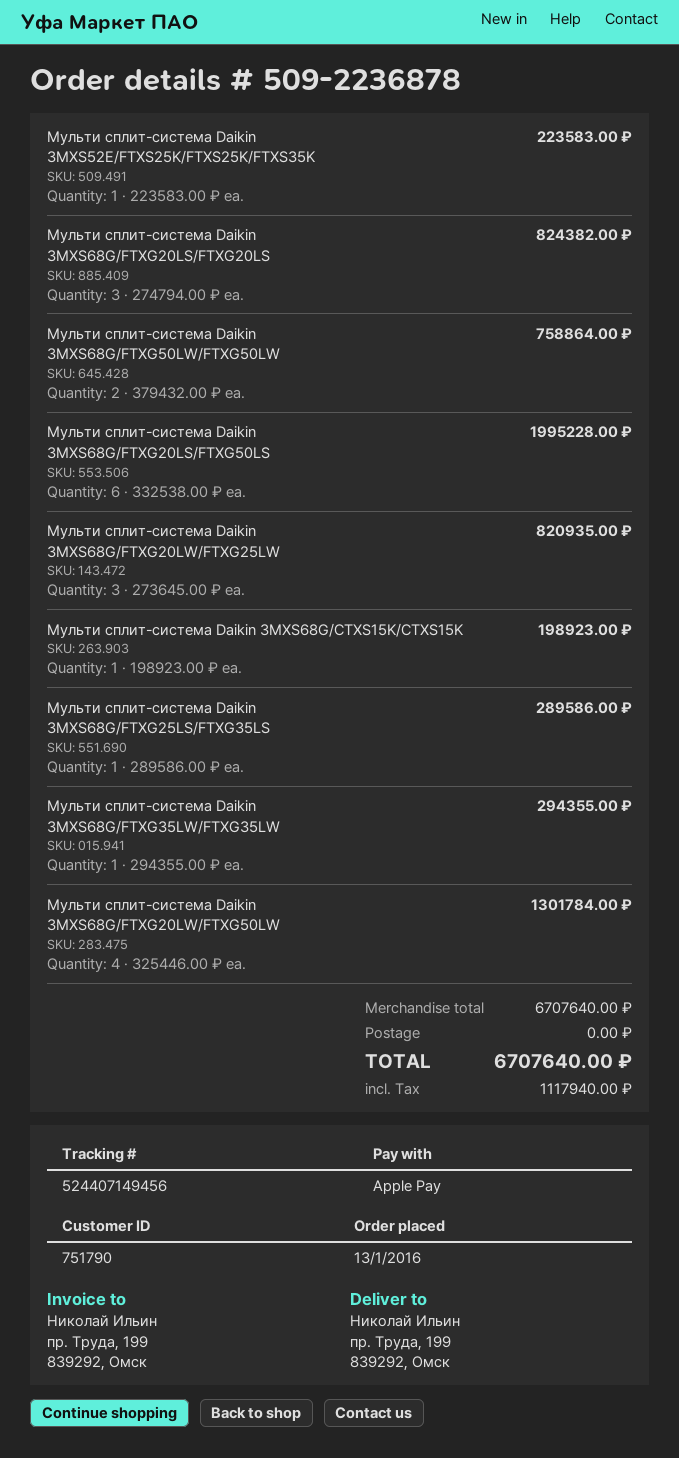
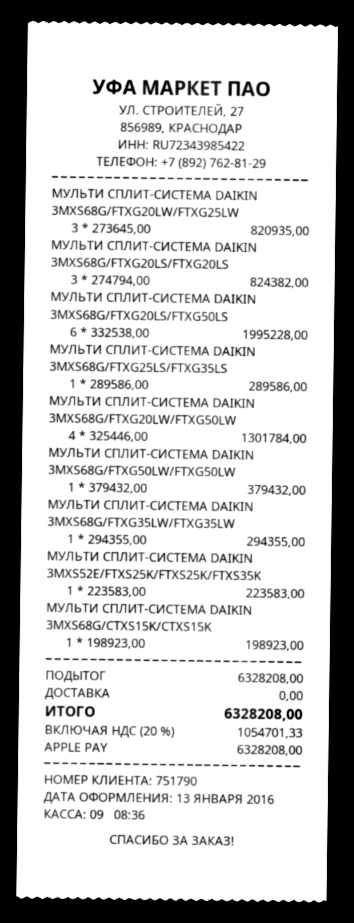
Мульти сплит-система Daikin 3MXS68G/FTXG50LW/FTXG50LW: 2 x 379432.00 = 758864.00 -> 1 x 379432.00 = 379432.00
subtotal: 6707640.00 -> 6328208.00
tax: 1117940.00 -> 1054701.33
total: 6707640.00 -> 6328208.00

